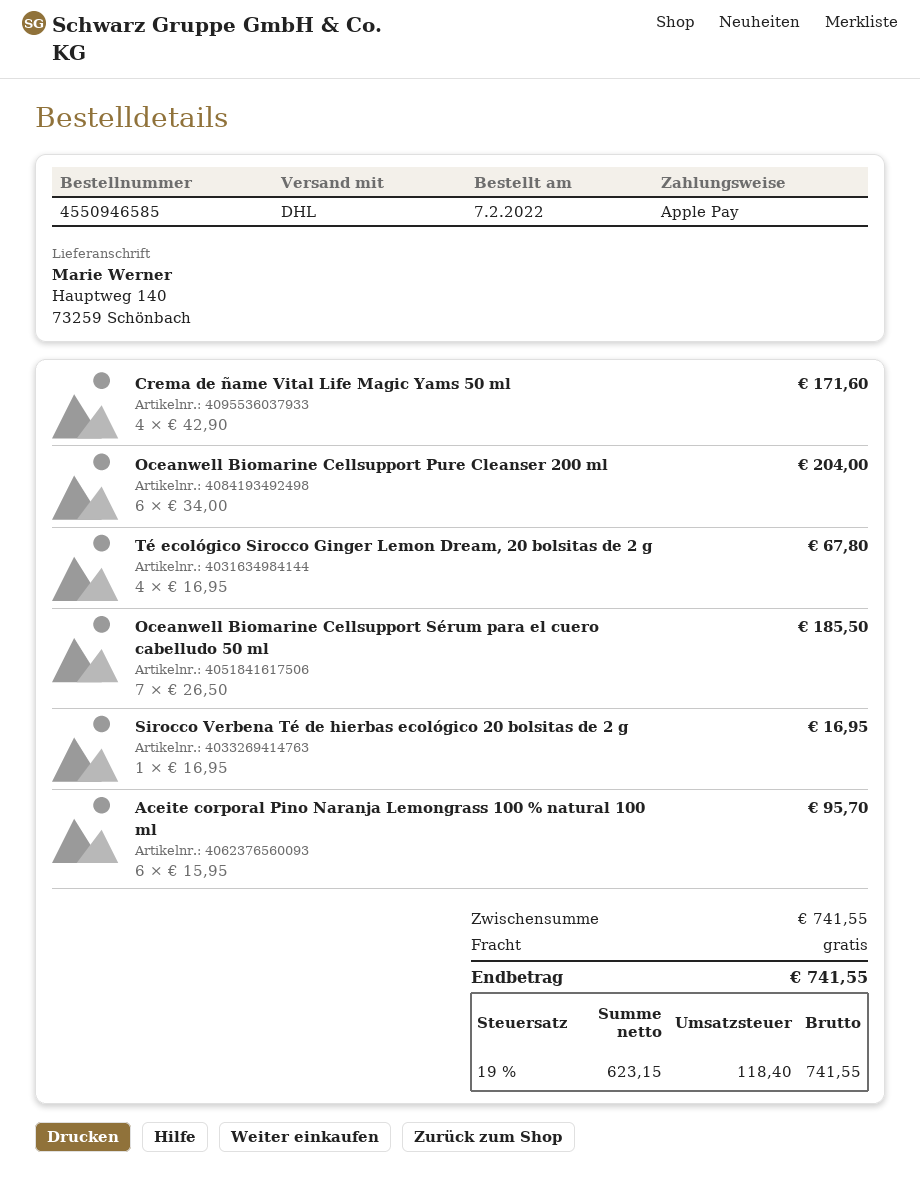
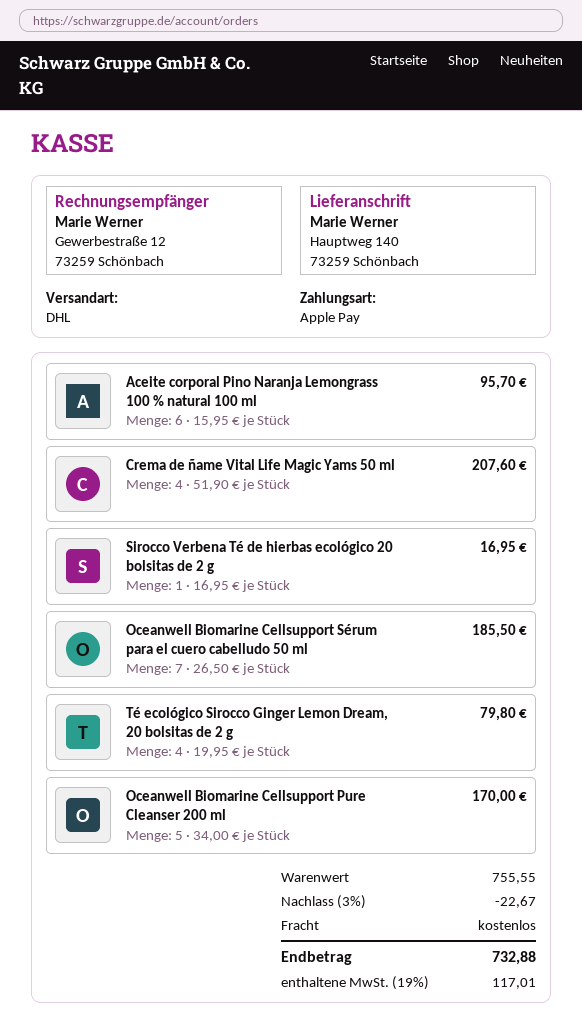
Crema de ñame Vital Life Magic Yams 50 ml: 4 x 42.90 = 171.60 -> 4 x 51.90 = 207.60
Oceanwell Biomarine Cellsupport Pure Cleanser 200 ml: 6 x 34.00 = 204.00 -> 5 x 34.00 = 170.00
Té ecológico Sirocco Ginger Lemon Dream, 20 bolsitas de 2 g: 4 x 16.95 = 67.80 -> 4 x 19.95 = 79.80
subtotal: 741.55 -> 755.55
discount: none -> 3% = 22.67
tax: 19% = 118.40 -> 19% = 117.01
total: 741.55 -> 732.88

